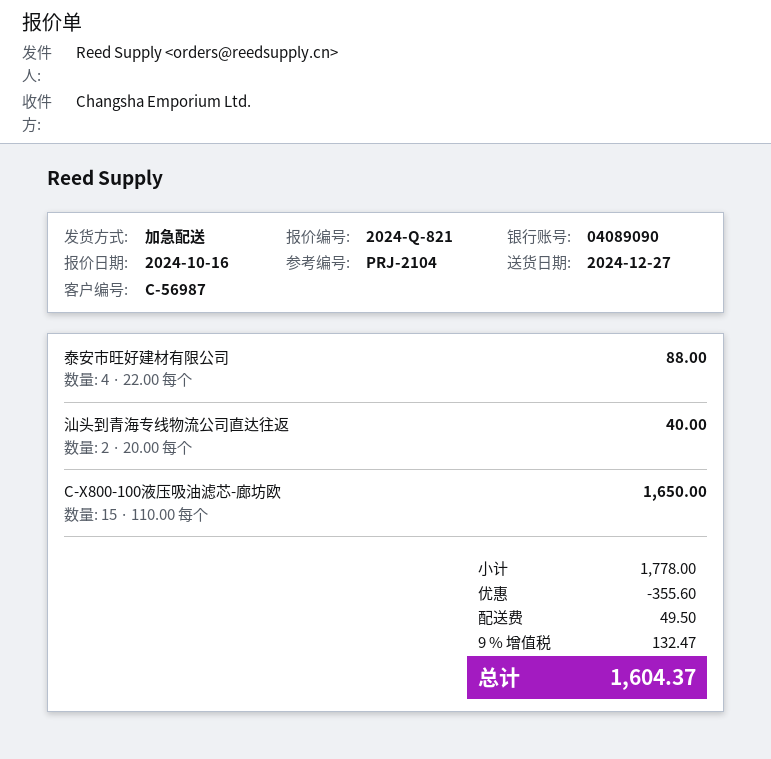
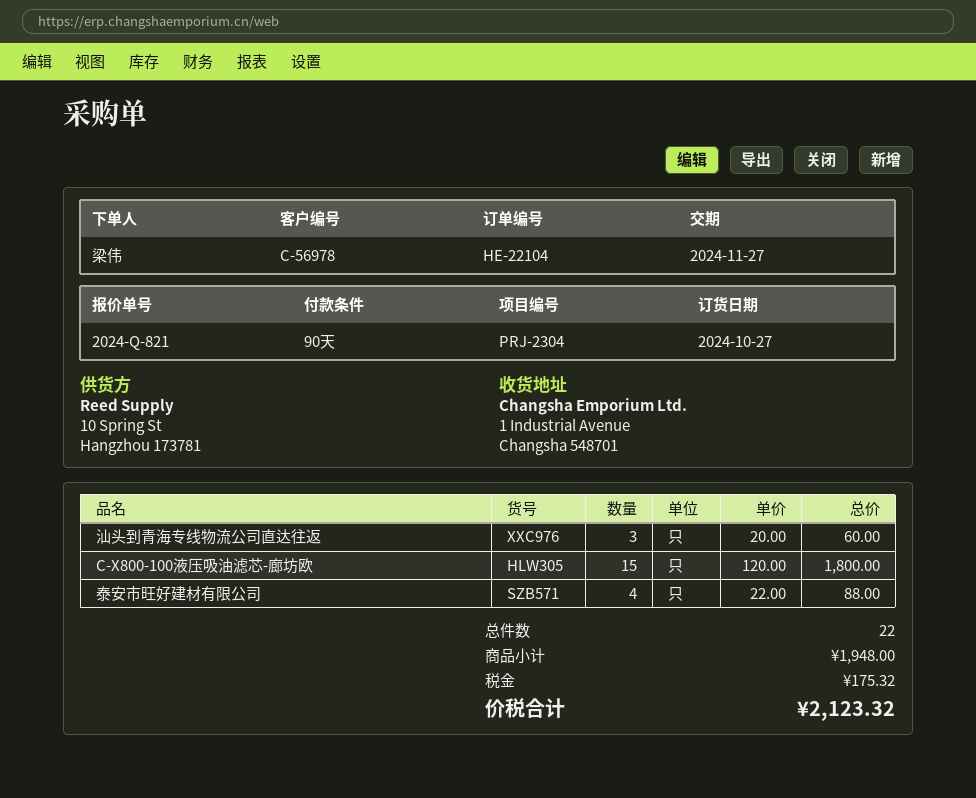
delivery date: 2024-12-27 -> 2024-11-27
customer number: C-56987 -> C-56978
reference: PRJ-2104 -> PRJ-2304
汕头到青海专线物流公司直达往返: 2 x 20.00 = 40.00 -> 3 x 20.00 = 60.00
C-X800-100液压吸油滤芯-廊坊欧: 15 x 110.00 = 1650.00 -> 15 x 120.00 = 1800.00
subtotal: 1778.00 -> 1948.00
discount: 355.60 -> none
shipping: 49.50 -> none
tax: 132.47 -> 175.32
total: 1604.37 -> 2123.32

